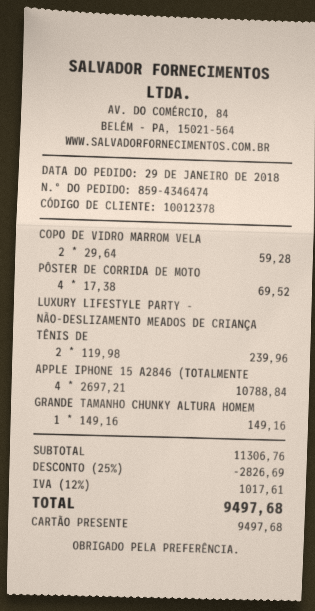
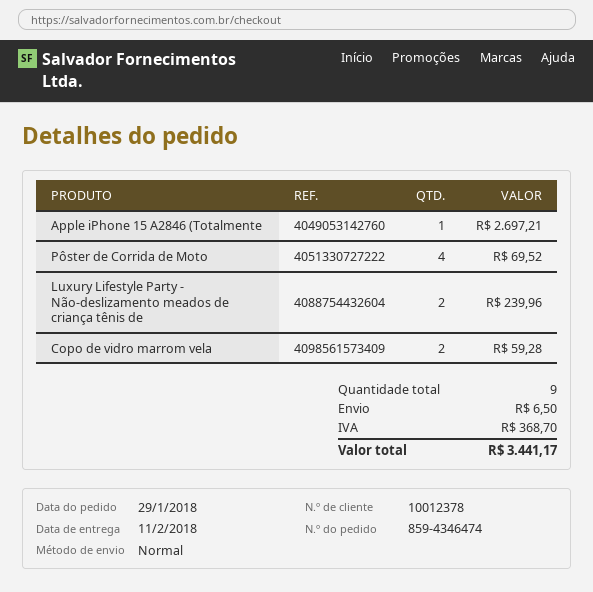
APPLE IPHONE 15 A2846 (TOTALMENTE: 4 for 10788.84 -> 1 for 2697.21
GRANDE TAMANHO CHUNKY ALTURA HOMEM: 1 for 149.16 -> none
discount: 25% = 2826.69 -> none
shipping: none -> 6.50
tax: 1017.61 -> 368.70
total: 9497.68 -> 3441.17

